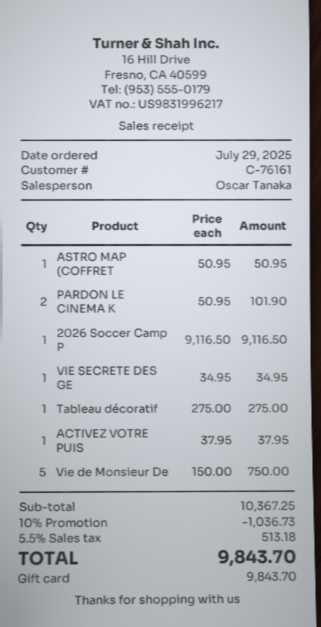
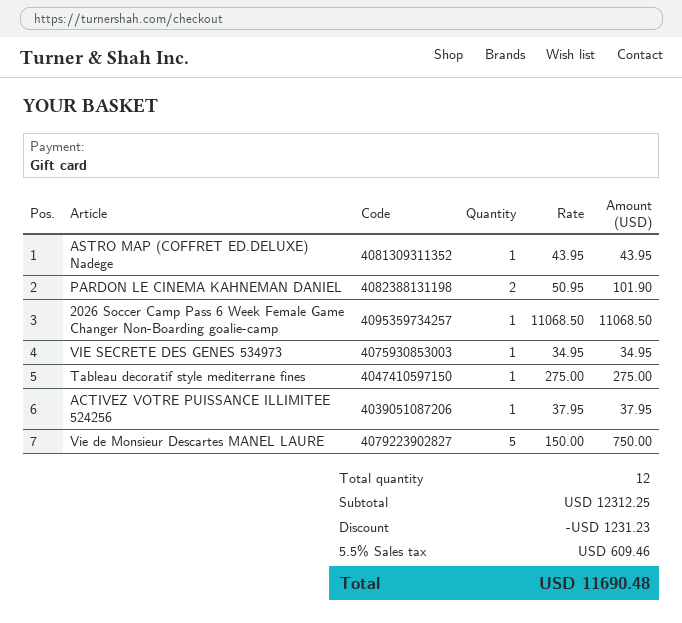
ASTRO MAP (COFFRET: 1 x 50.95 = 50.95 -> 1 x 43.95 = 43.95
2026 Soccer Camp P: 1 x 9116.50 = 9116.50 -> 1 x 11068.50 = 11068.50
subtotal: 10367.25 -> 12312.25
discount: 1036.73 -> 1231.23
tax: 5.5% = 513.18 -> 5.5% = 609.46
total: 9843.70 -> 11690.48

